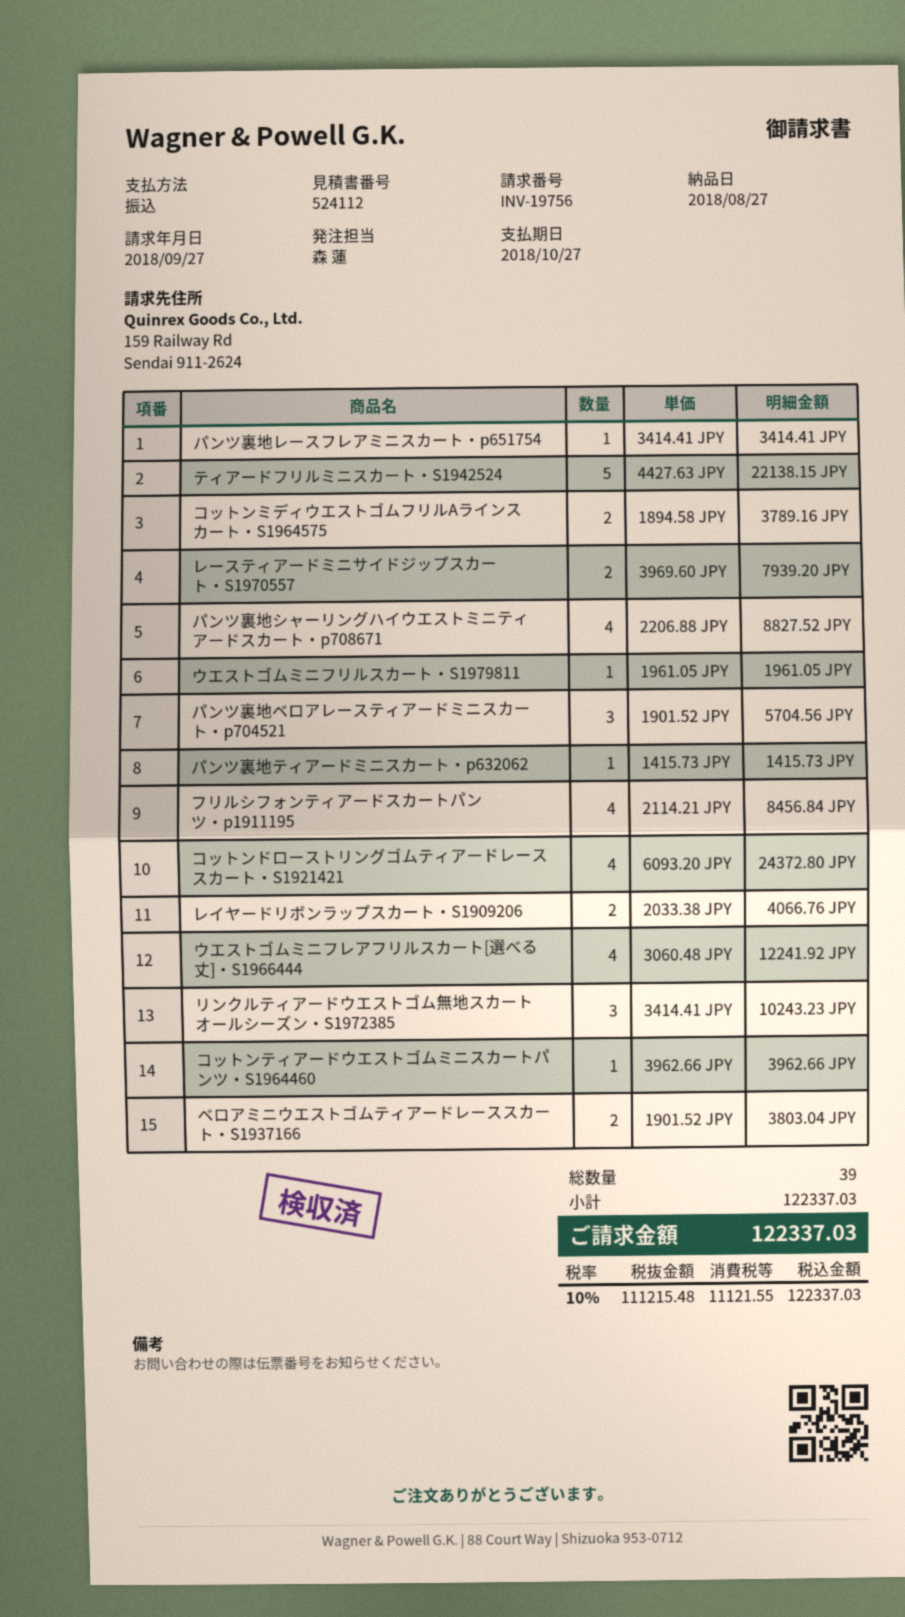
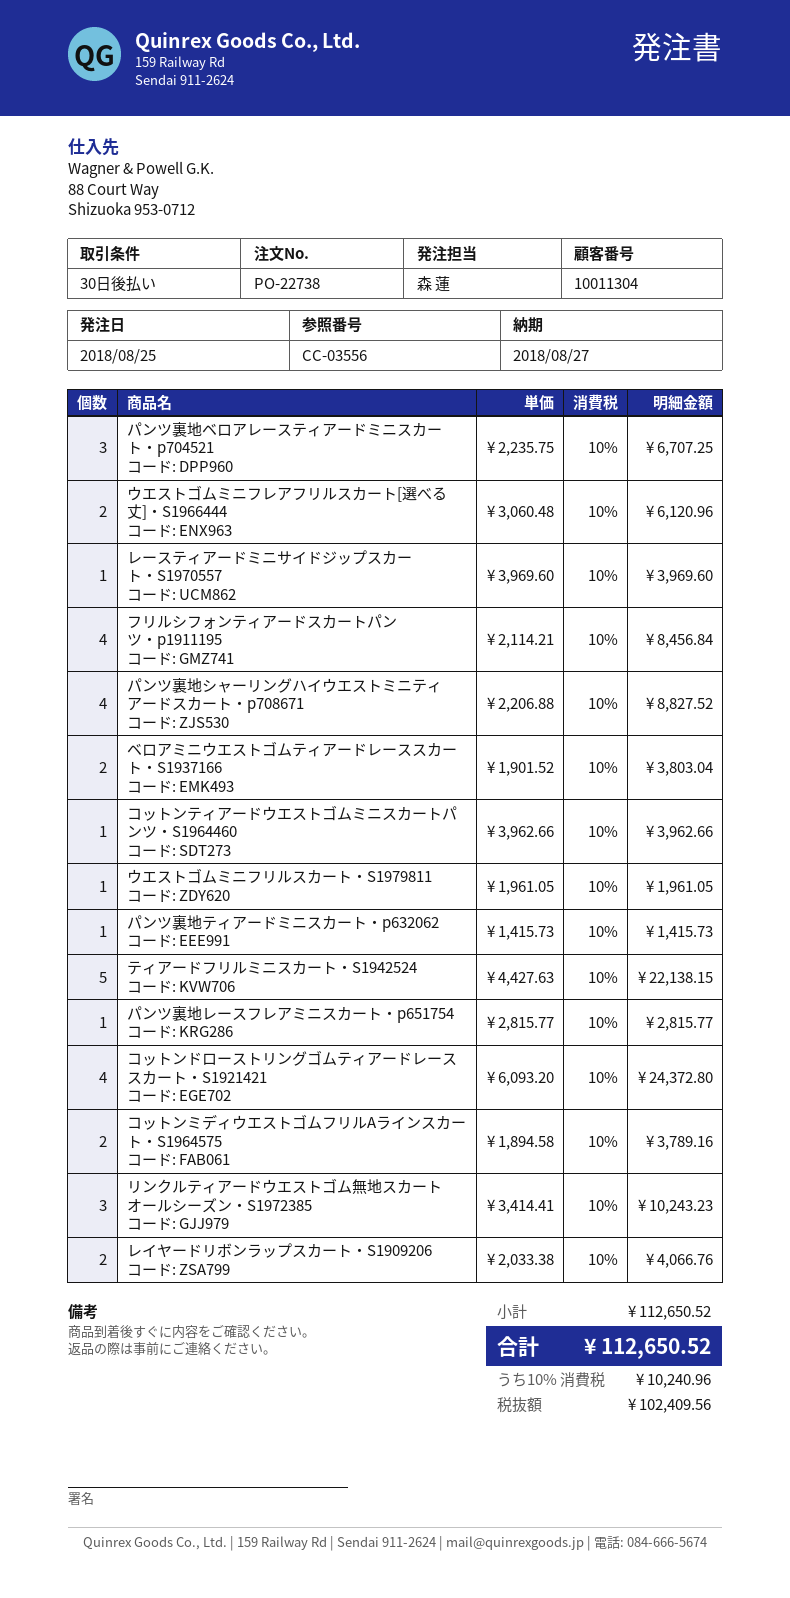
パンツ裏地レースフレアミニスカート・p651754: 1 x 3414.41 = 3414.41 -> 1 x 2815.77 = 2815.77
レースティアードミニサイドジップスカート・S1970557: 2 x 3969.60 = 7939.20 -> 1 x 3969.60 = 3969.60
パンツ裏地ベロアレースティアードミニスカート・p704521: 3 x 1901.52 = 5704.56 -> 3 x 2235.75 = 6707.25
ウエストゴムミニフレアフリルスカート[選べる丈]・S1966444: 4 x 3060.48 = 12241.92 -> 2 x 3060.48 = 6120.96
subtotal: 122337.03 -> 112650.52
net: 111215.48 -> 102409.56
tax: 10% = 11121.55 -> 10% = 10240.96
total: 122337.03 -> 112650.52

